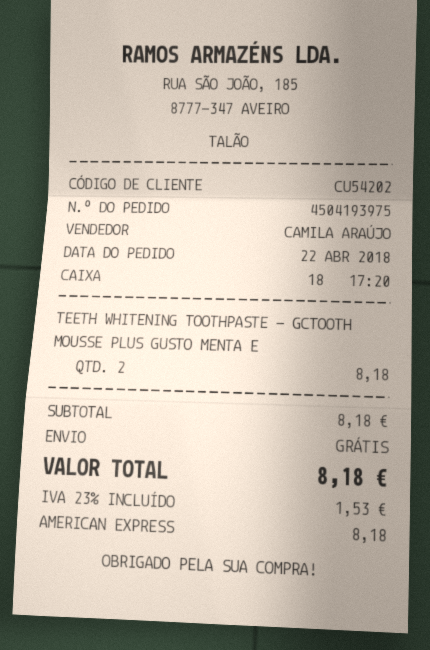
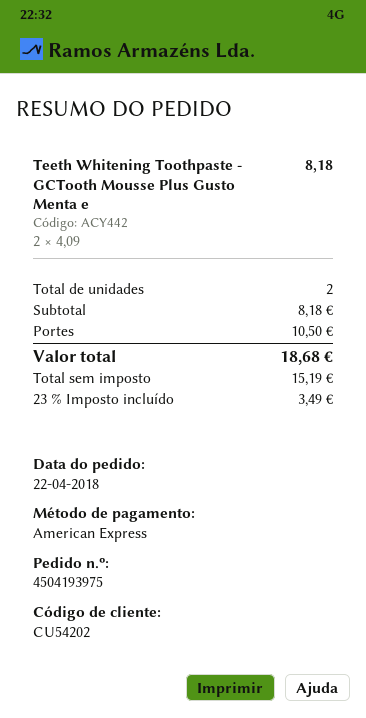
shipping: 0.00 -> 10.50
tax: 23% = 1.53 -> 23% = 3.49
total: 8.18 -> 18.68

